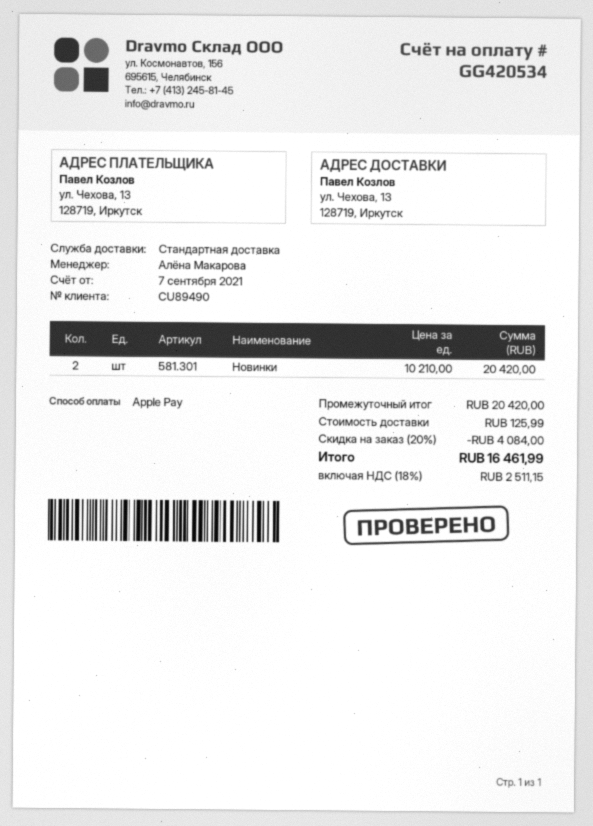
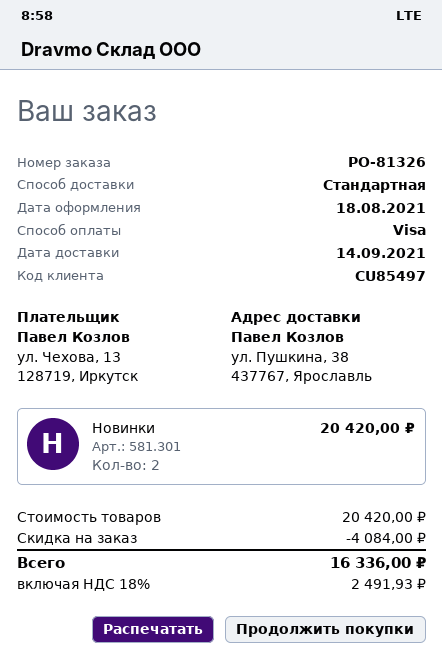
customer number: CU89490 -> CU85497
payment method: Apple Pay -> Visa
ship to: ул. Чехова, 13, 128719, Иркутск -> ул. Пушкина, 38, 437767, Ярославль
shipping: 125.99 -> none
tax: 18% = 2511.15 -> 18% = 2491.93
total: 16461.99 -> 16336.00

